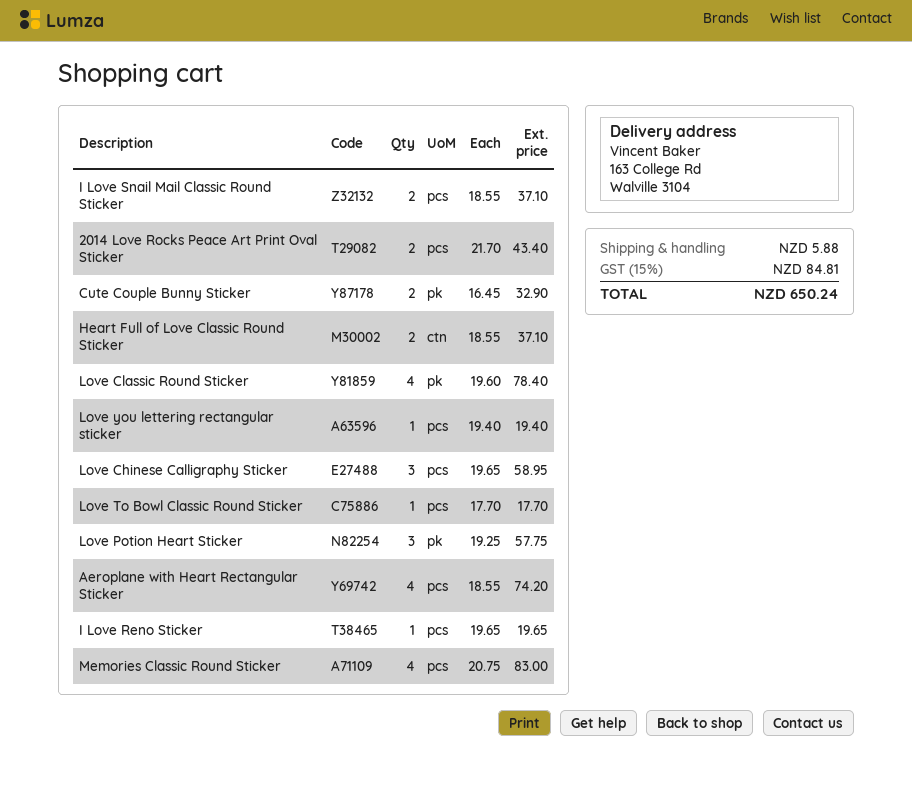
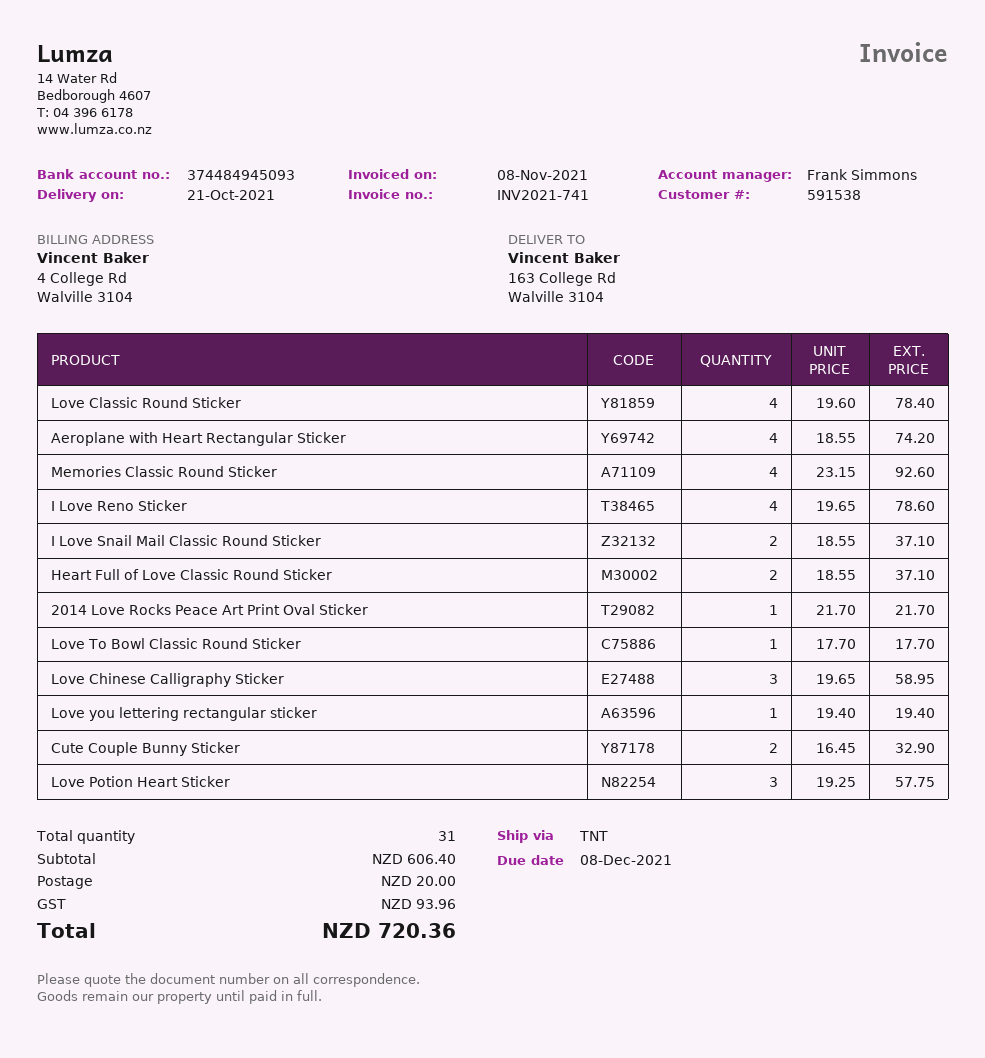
2014 Love Rocks Peace Art Print Oval Sticker: 2 x 21.70 = 43.40 -> 1 x 21.70 = 21.70
I Love Reno Sticker: 1 x 19.65 = 19.65 -> 4 x 19.65 = 78.60
Memories Classic Round Sticker: 4 x 20.75 = 83.00 -> 4 x 23.15 = 92.60
shipping: 5.88 -> 20.00
tax: 84.81 -> 93.96
total: 650.24 -> 720.36

